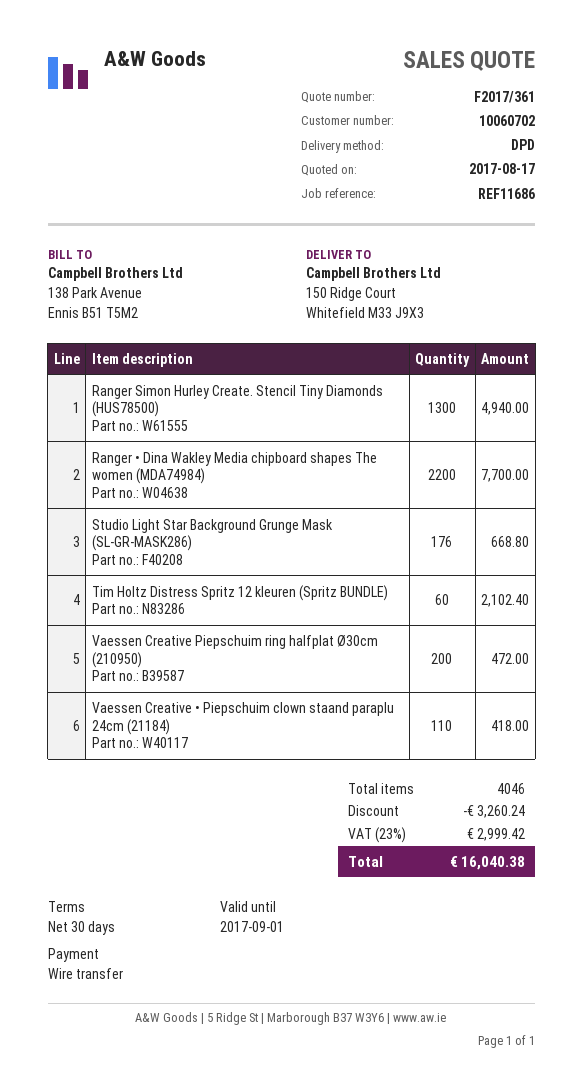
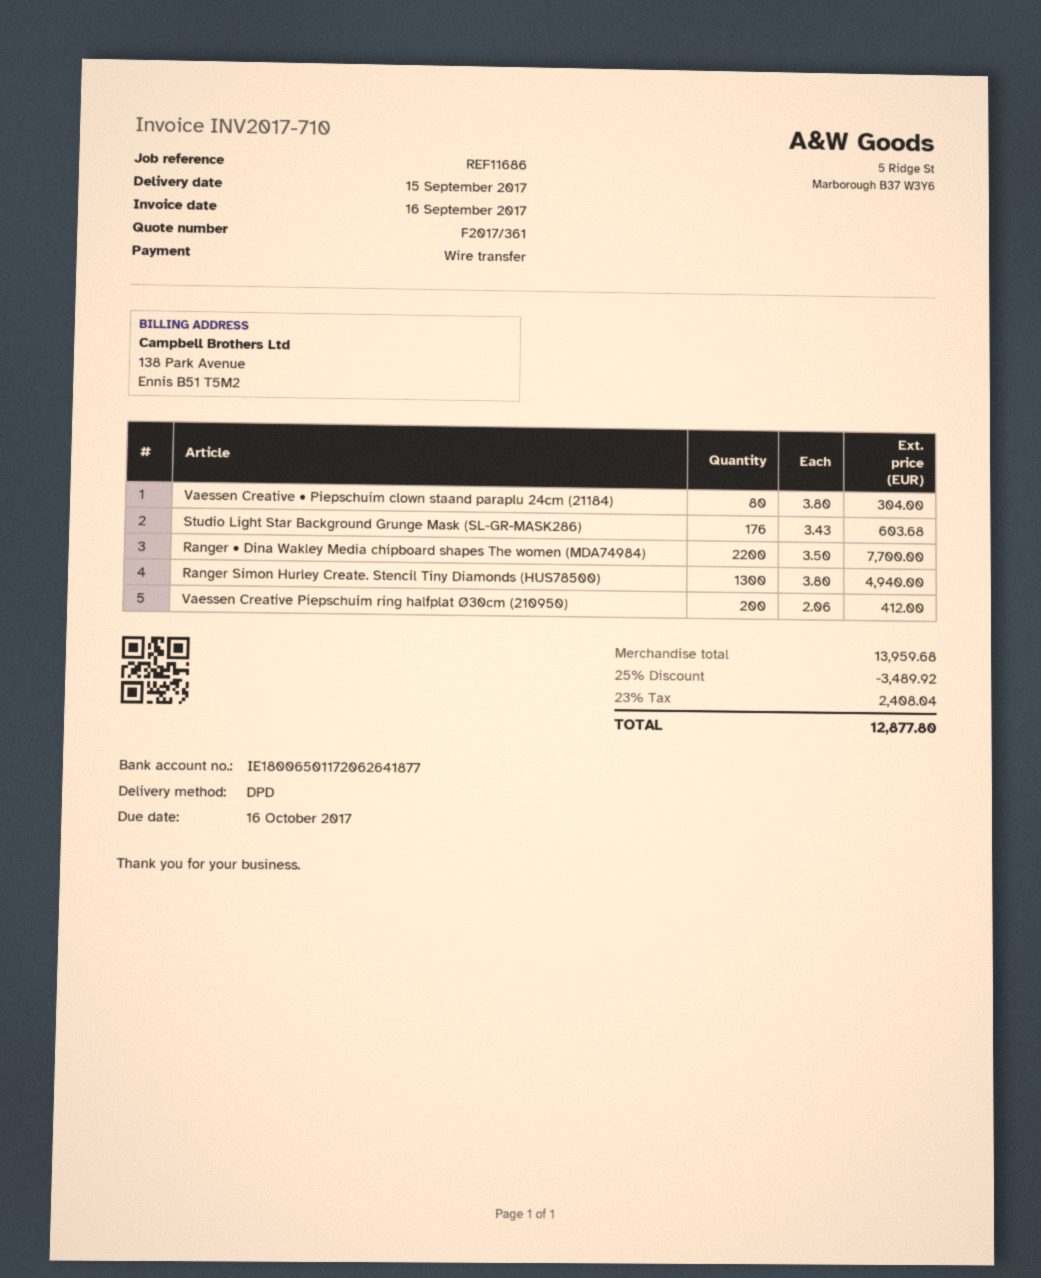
Studio Light Star Background Grunge Mask (SL-GR-MASK286): 176 for 668.80 -> 176 for 603.68
Tim Holtz Distress Spritz 12 kleuren (Spritz BUNDLE): 60 for 2102.40 -> none
Vaessen Creative Piepschuim ring halfplat Ø30cm (210950): 200 for 472.00 -> 200 for 412.00
Vaessen Creative • Piepschuim clown staand paraplu 24cm (21184): 110 for 418.00 -> 80 for 304.00
discount: 3260.24 -> 3489.92
tax: 23% = 2999.42 -> 23% = 2408.04
total: 16040.38 -> 12877.80

